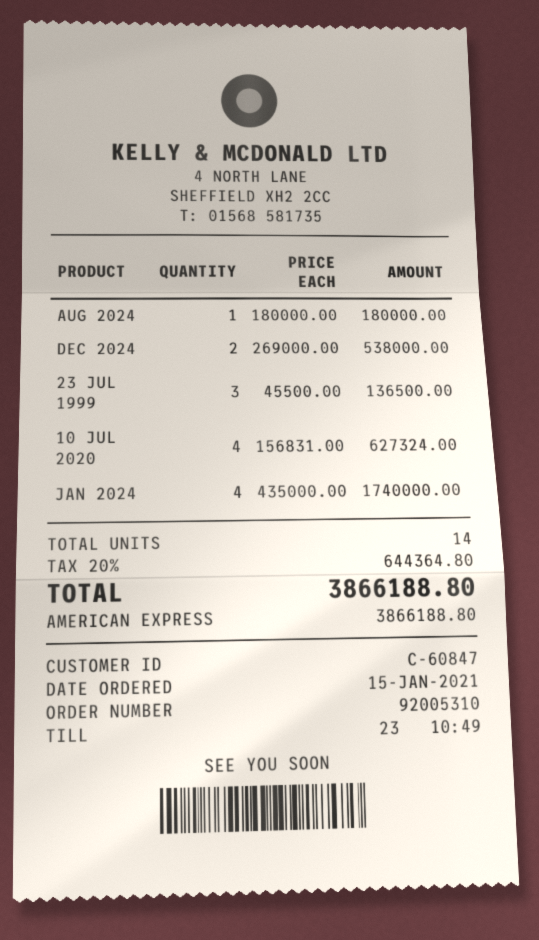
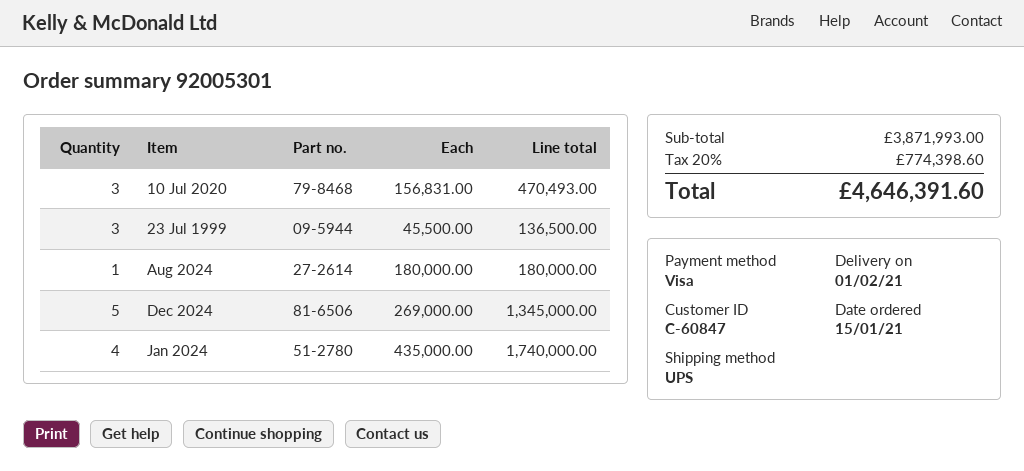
order number: 92005310 -> 92005301
payment method: American Express -> Visa
DEC 2024: 2 x 269000.00 = 538000.00 -> 5 x 269000.00 = 1345000.00
10 JUL 2020: 4 x 156831.00 = 627324.00 -> 3 x 156831.00 = 470493.00
tax: 20% = 644364.80 -> 20% = 774398.60
total: 3866188.80 -> 4646391.60

